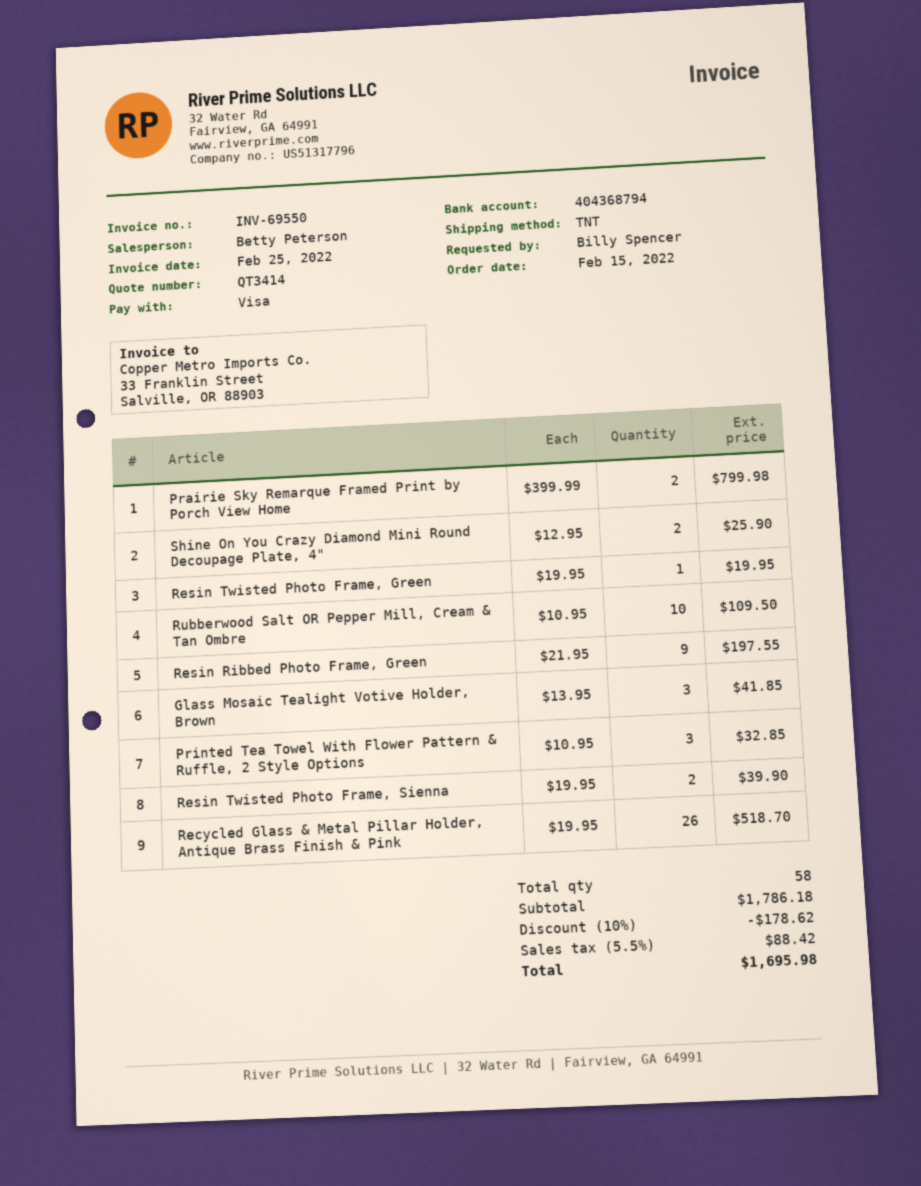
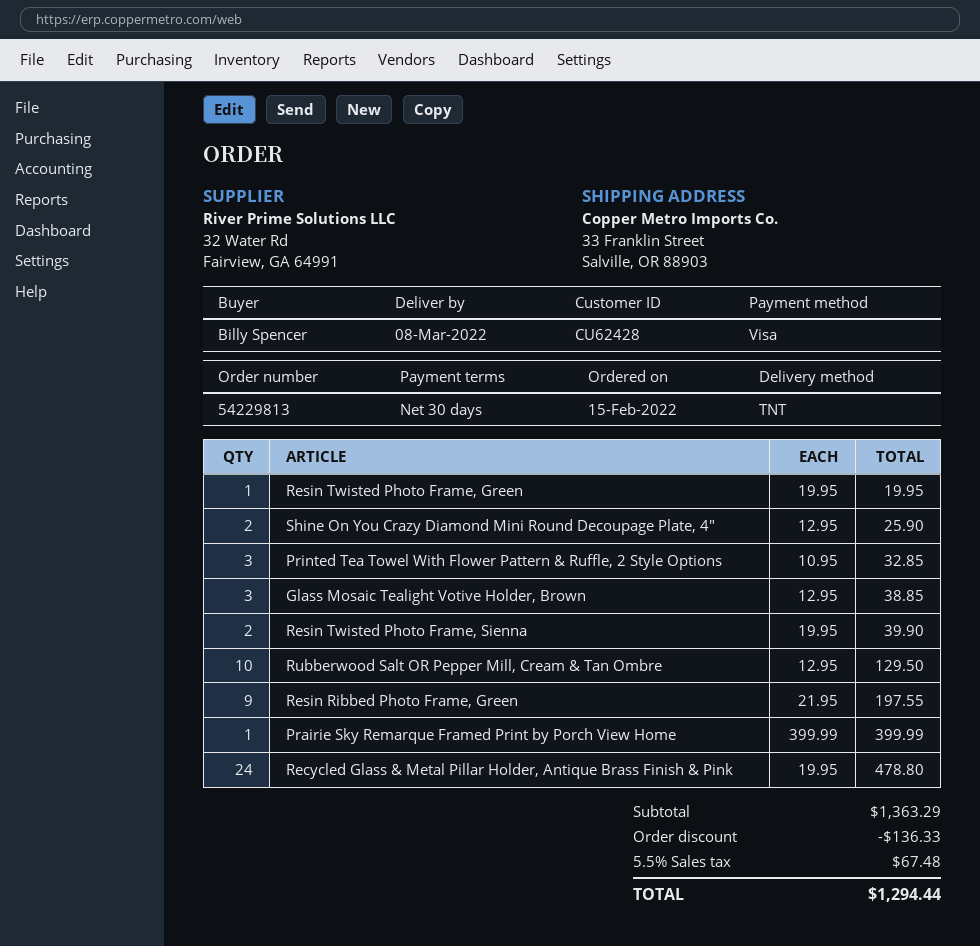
Prairie Sky Remarque Framed Print by Porch View Home: 2 x 399.99 = 799.98 -> 1 x 399.99 = 399.99
Rubberwood Salt OR Pepper Mill, Cream & Tan Ombre: 10 x 10.95 = 109.50 -> 10 x 12.95 = 129.50
Glass Mosaic Tealight Votive Holder, Brown: 3 x 13.95 = 41.85 -> 3 x 12.95 = 38.85
Recycled Glass & Metal Pillar Holder, Antique Brass Finish & Pink: 26 x 19.95 = 518.70 -> 24 x 19.95 = 478.80
subtotal: 1786.18 -> 1363.29
discount: 178.62 -> 136.33
tax: 5.5% = 88.42 -> 5.5% = 67.48
total: 1695.98 -> 1294.44

